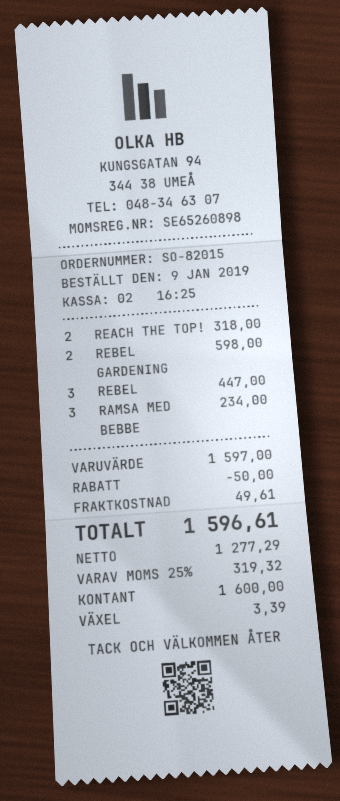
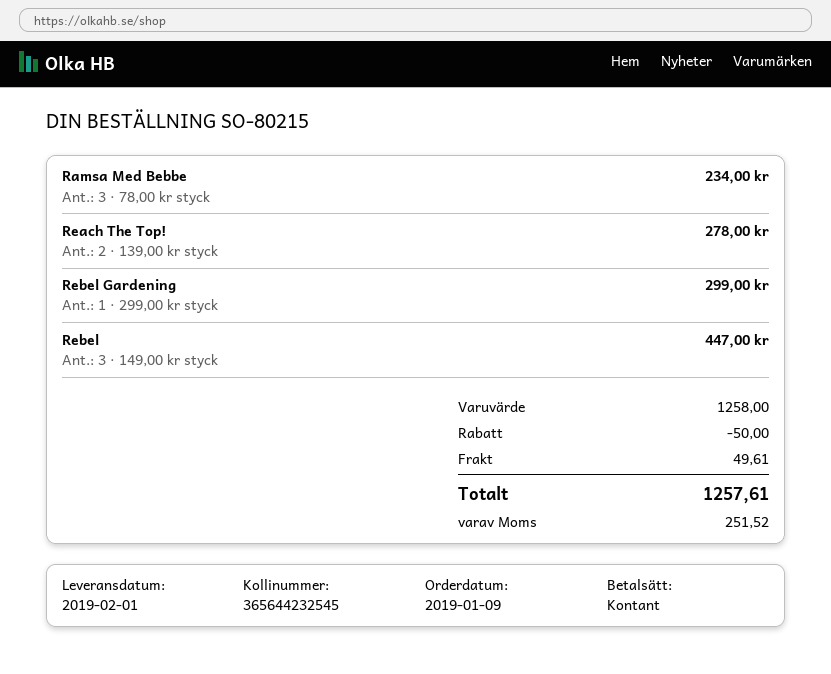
order number: SO-82015 -> SO-80215
REACH THE TOP!: 2 for 318.00 -> 2 for 278.00
REBEL GARDENING: 2 for 598.00 -> 1 for 299.00
subtotal: 1597.00 -> 1258.00
tax: 319.32 -> 251.52
total: 1596.61 -> 1257.61

